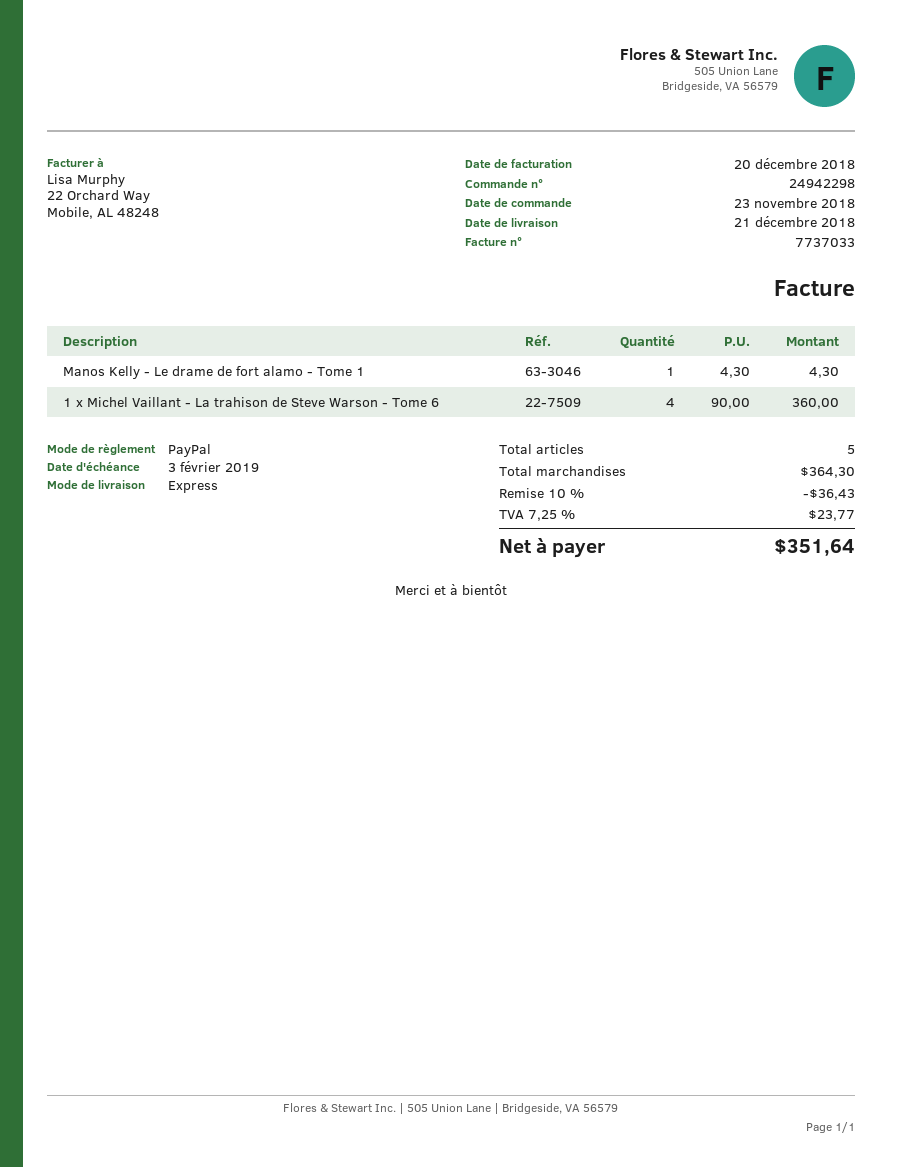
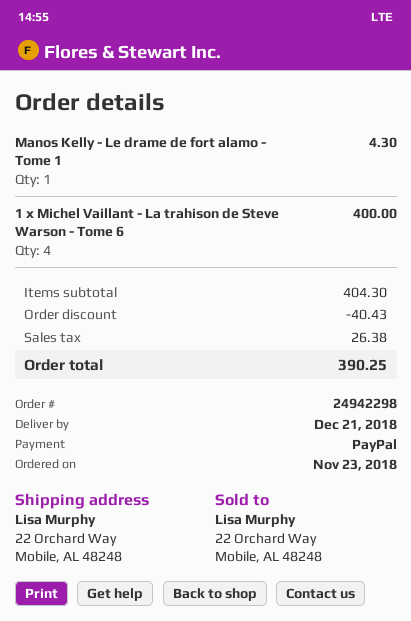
1 x Michel Vaillant - La trahison de Steve Warson - Tome 6: 4 for 360.00 -> 4 for 400.00
subtotal: 364.30 -> 404.30
discount: 36.43 -> 40.43
tax: 23.77 -> 26.38
total: 351.64 -> 390.25

